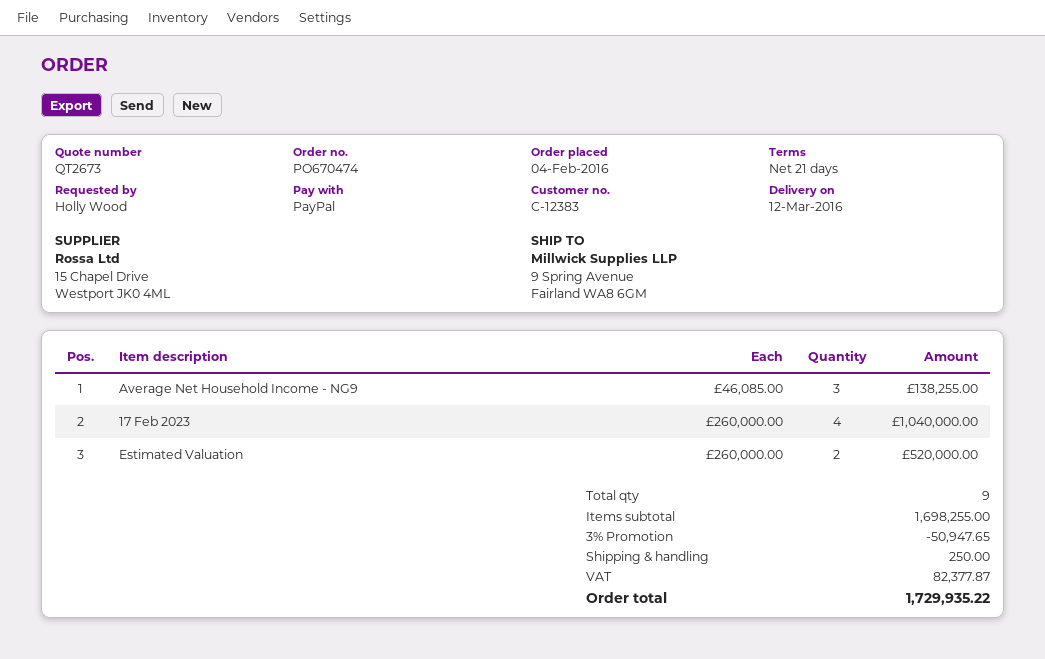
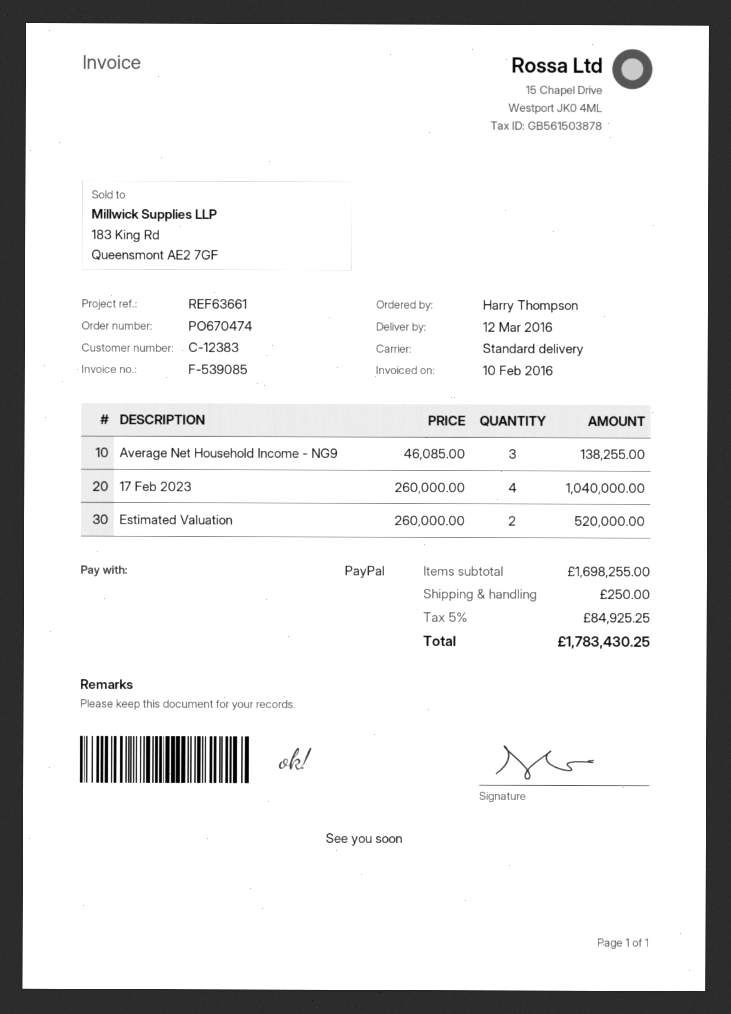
ordered by: Holly Wood -> Harry Thompson
discount: 3% = 50947.65 -> none
tax: 82377.87 -> 84925.25
total: 1729935.22 -> 1783430.25

